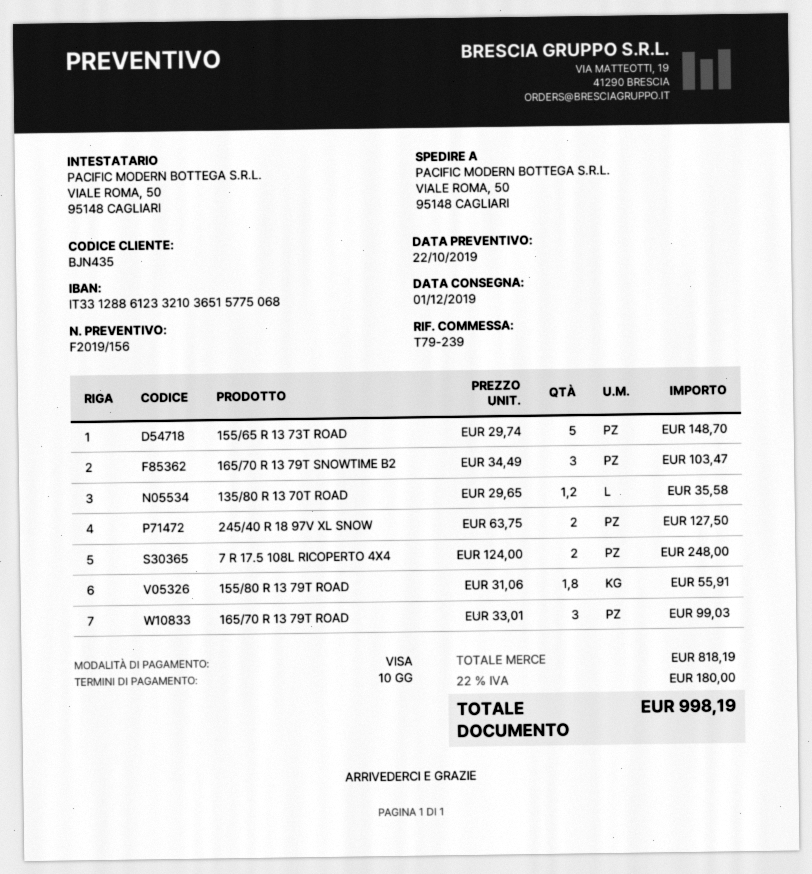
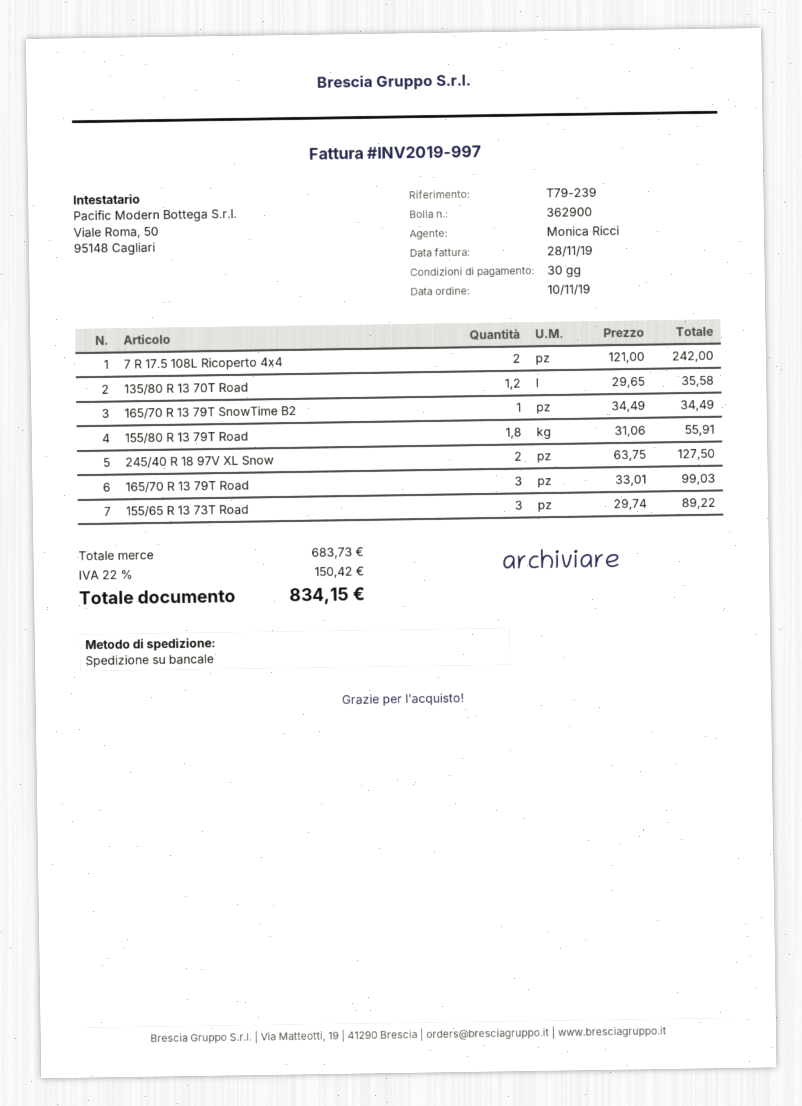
payment terms: 10 days -> 30 days
155/65 R 13 73T ROAD: 5 x 29.74 = 148.70 -> 3 x 29.74 = 89.22
165/70 R 13 79T SNOWTIME B2: 3 x 34.49 = 103.47 -> 1 x 34.49 = 34.49
7 R 17.5 108L RICOPERTO 4X4: 2 x 124.00 = 248.00 -> 2 x 121.00 = 242.00
subtotal: 818.19 -> 683.73
tax: 22% = 180.00 -> 22% = 150.42
total: 998.19 -> 834.15

